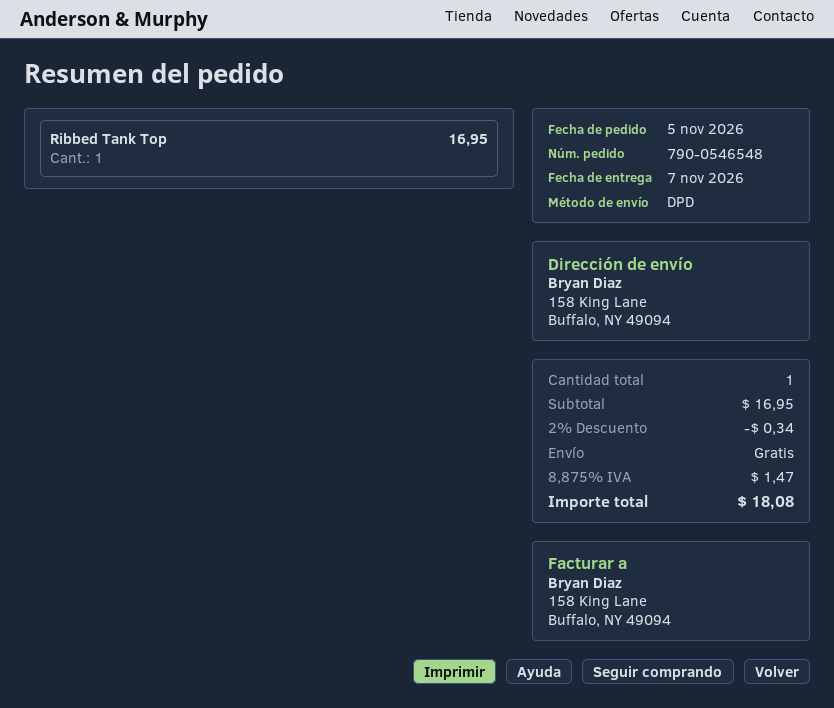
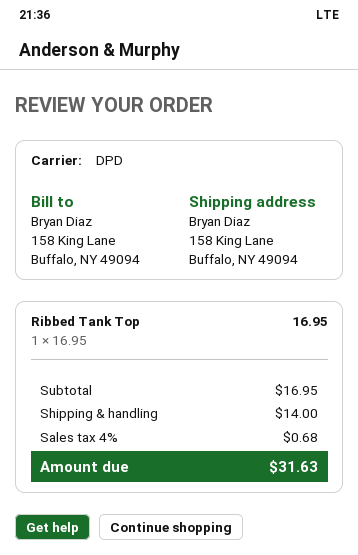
discount: 2% = 0.34 -> none
shipping: 0.00 -> 14.00
tax: 8.875% = 1.47 -> 4% = 0.68
total: 18.08 -> 31.63

